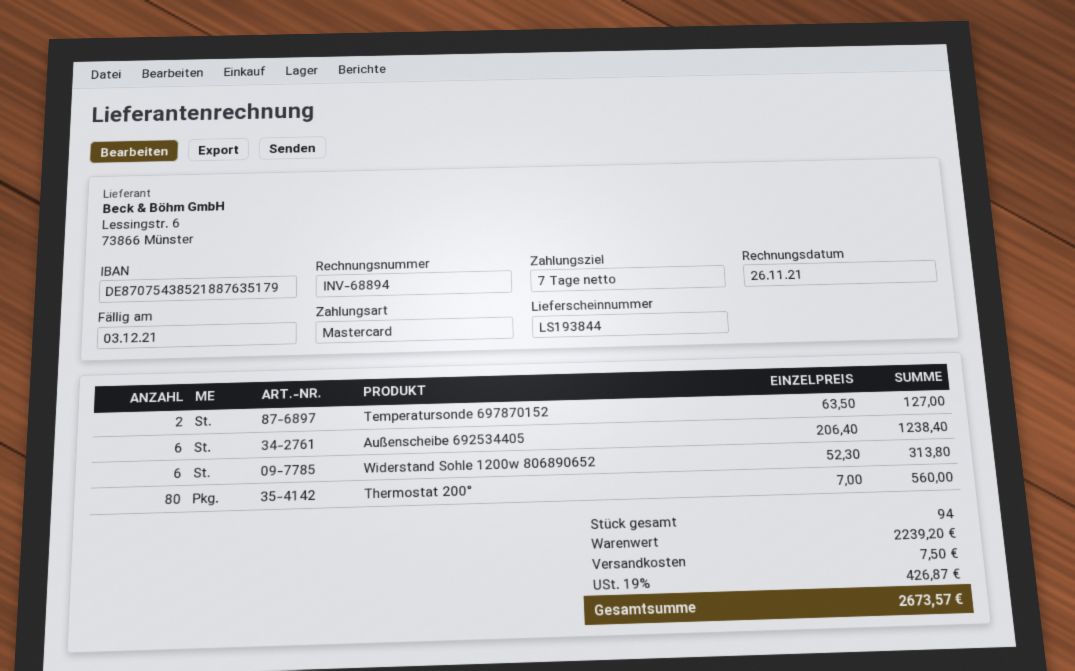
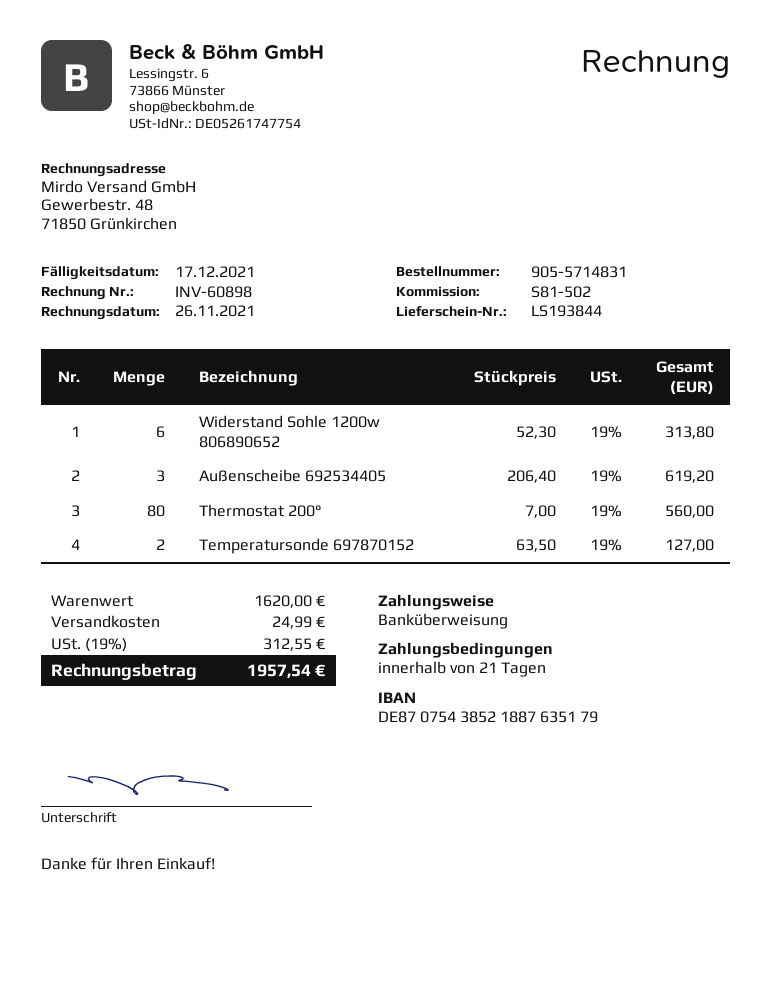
invoice number: INV-68894 -> INV-60898
payment terms: 7 days -> 21 days
due date: 2021-12-03 -> 2021-12-17
payment method: Mastercard -> bank transfer
Außenscheibe 692534405: 6 x 206.40 = 1238.40 -> 3 x 206.40 = 619.20
subtotal: 2239.20 -> 1620.00
shipping: 7.50 -> 24.99
tax: 19% = 426.87 -> 19% = 312.55
total: 2673.57 -> 1957.54

